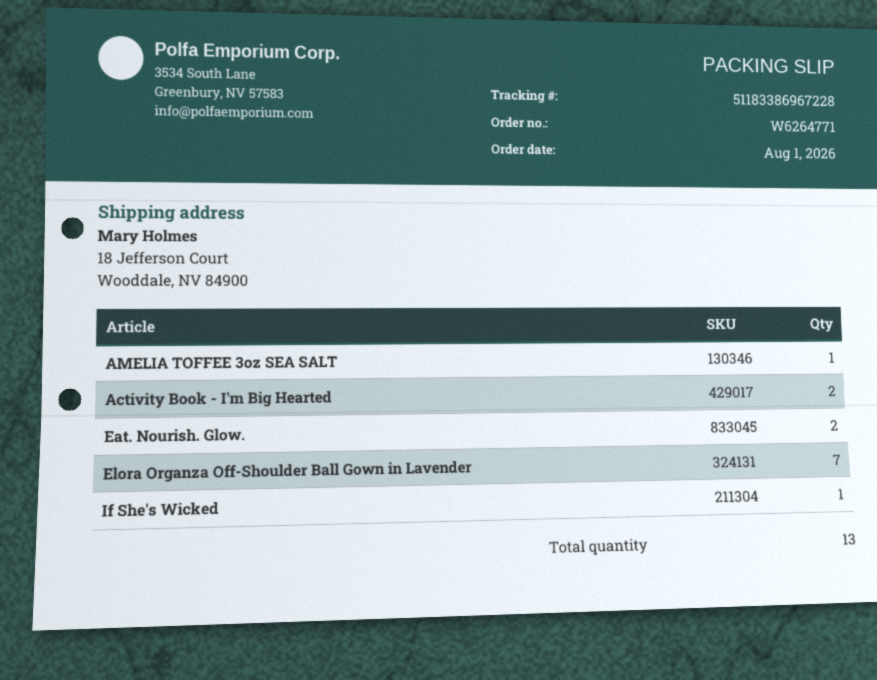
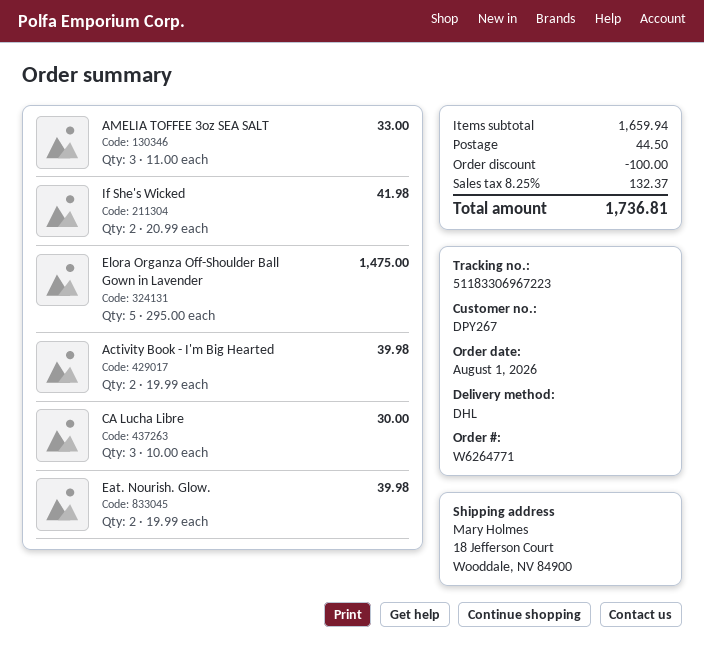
tracking number: 51183386967228 -> 51183306967223
AMELIA TOFFEE 3oz SEA SALT: 1 -> 3
Elora Organza Off-Shoulder Ball Gown in Lavender: 7 -> 5
If She's Wicked: 1 -> 2
CA Lucha Libre: none -> 3

